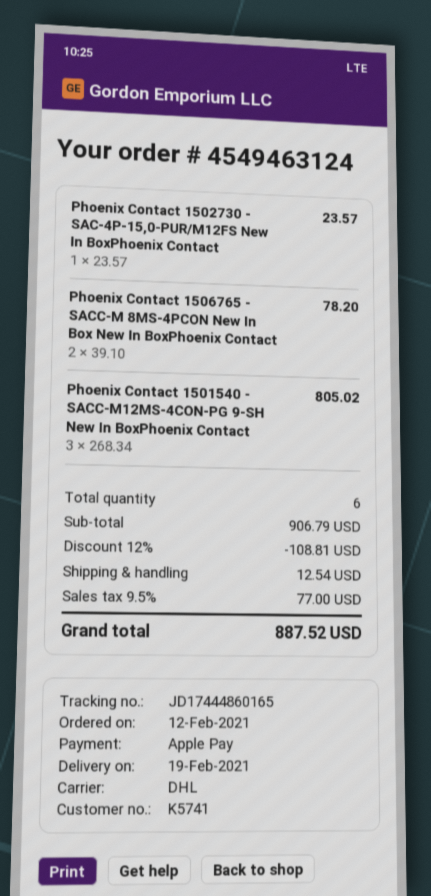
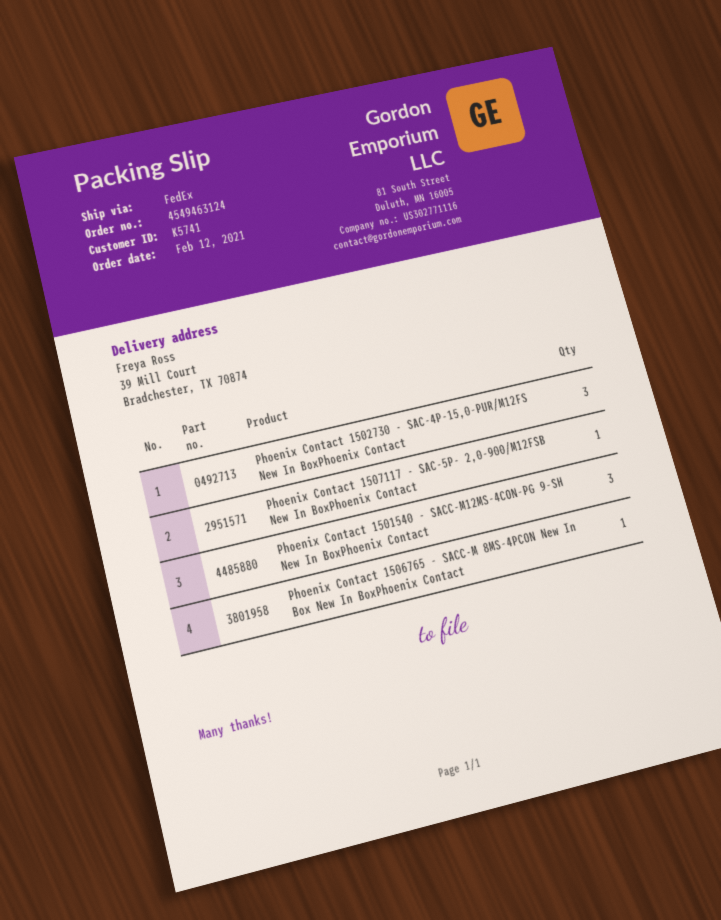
shipping method: DHL -> FedEx
Phoenix Contact 1502730 - SAC-4P-15,0-PUR/M12FS New In BoxPhoenix Contact: 1 -> 3
Phoenix Contact 1506765 - SACC-M 8MS-4PCON New In Box New In BoxPhoenix Contact: 2 -> 1
Phoenix Contact 1507117 - SAC-5P- 2,0-900/M12FSB New In BoxPhoenix Contact: none -> 1

